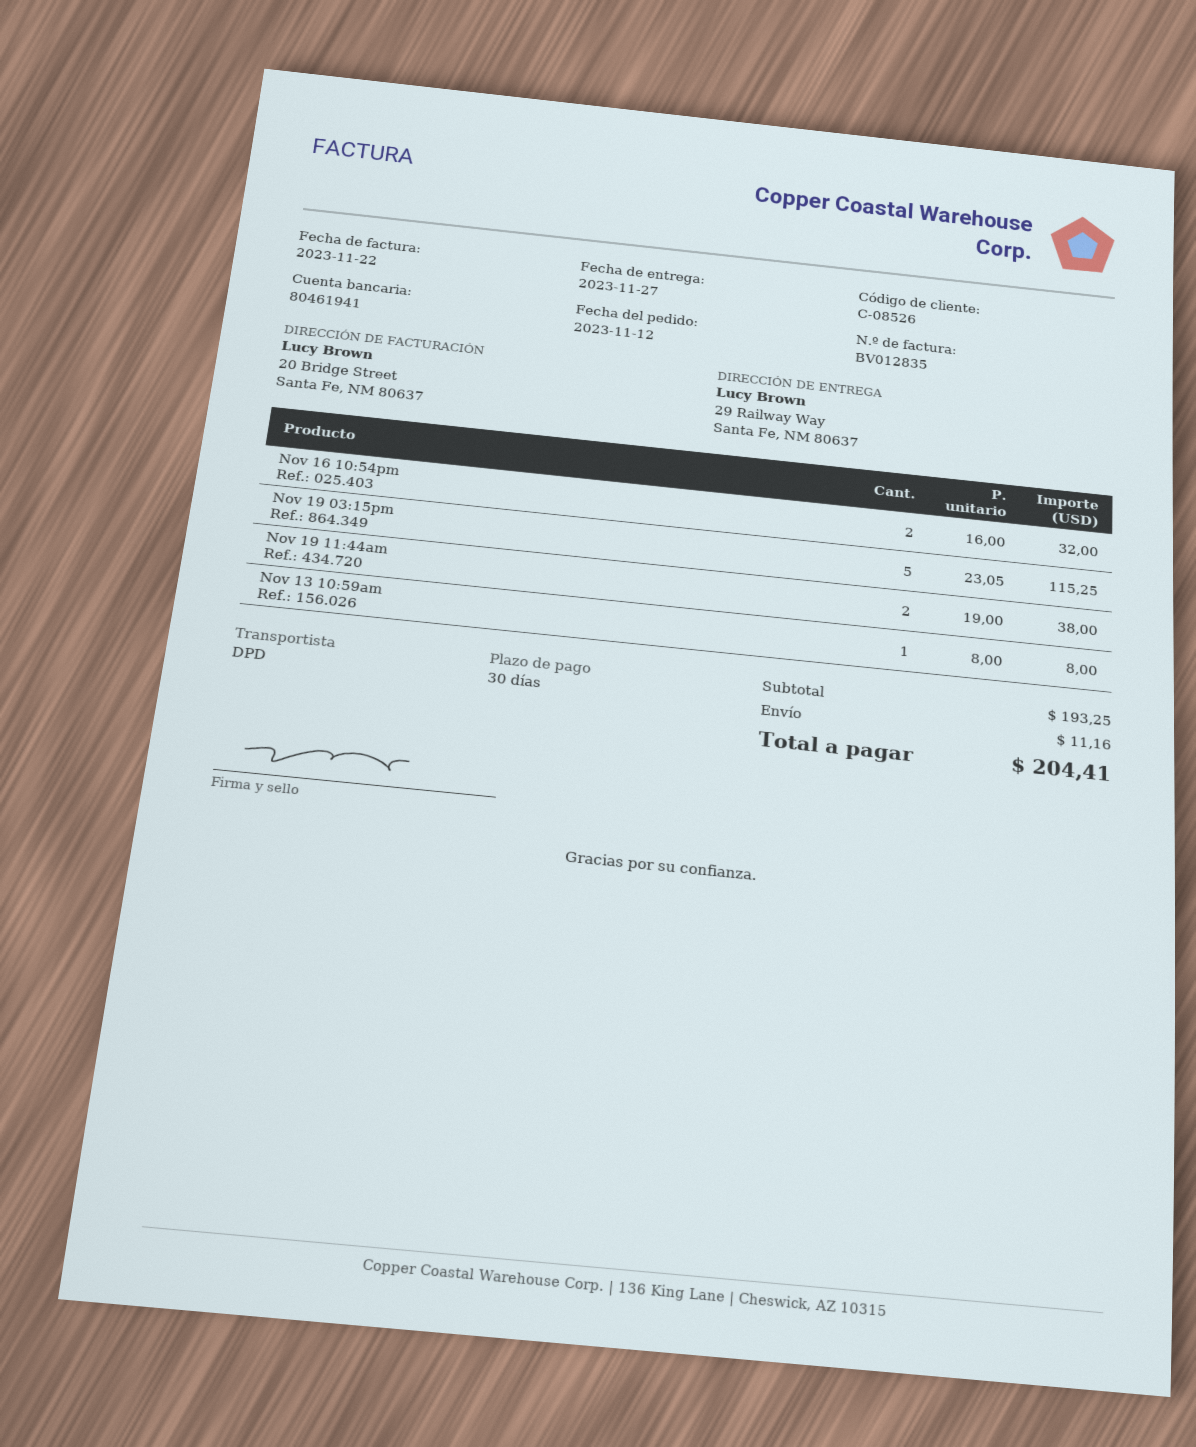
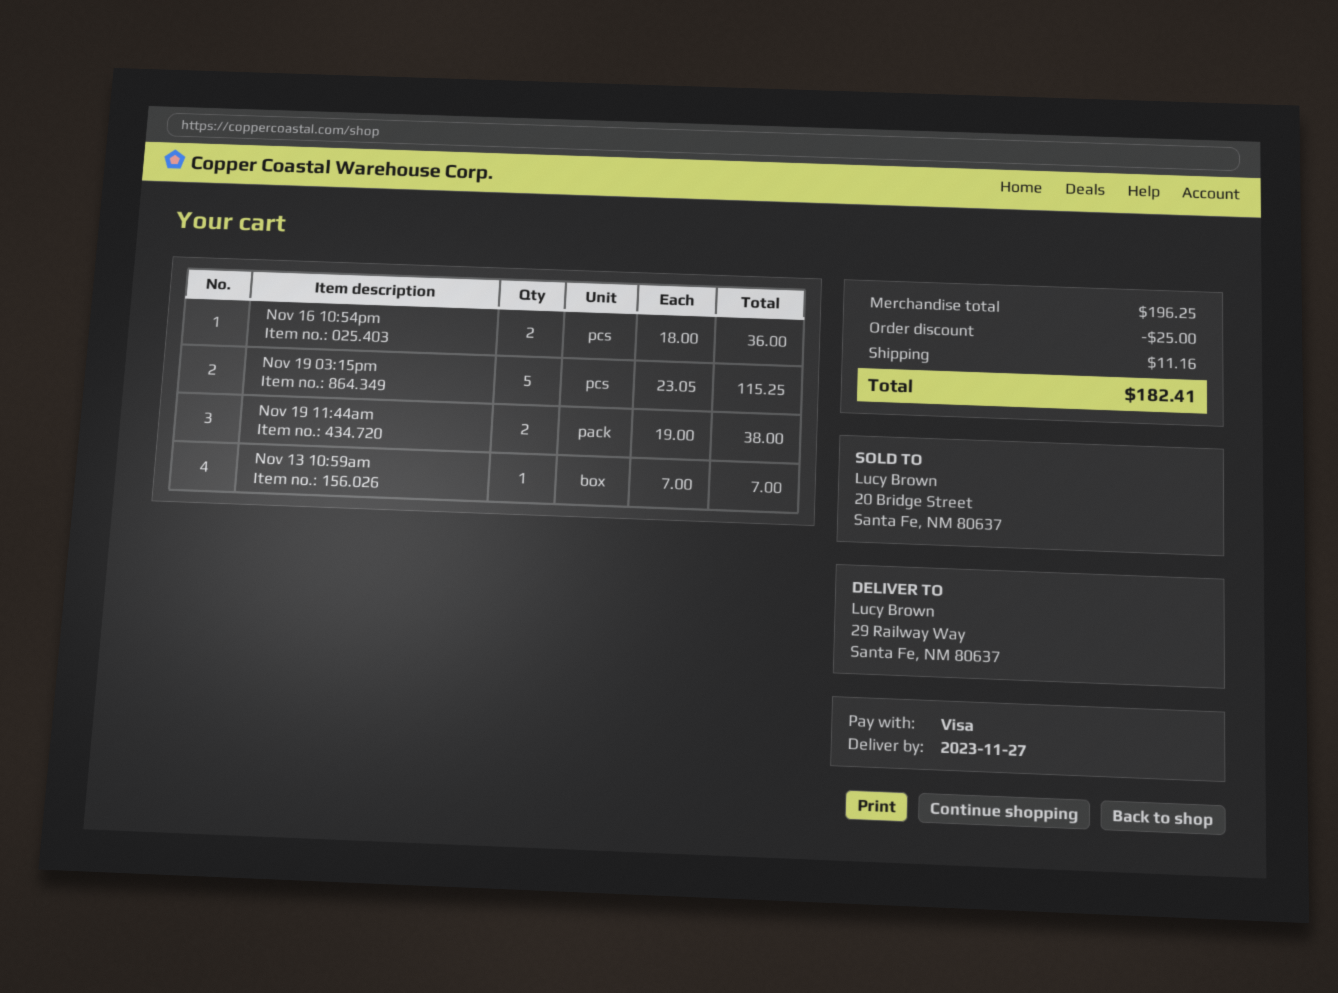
Nov 16 10:54pm: 2 x 16.00 = 32.00 -> 2 x 18.00 = 36.00
Nov 13 10:59am: 1 x 8.00 = 8.00 -> 1 x 7.00 = 7.00
subtotal: 193.25 -> 196.25
discount: none -> 25.00
total: 204.41 -> 182.41

